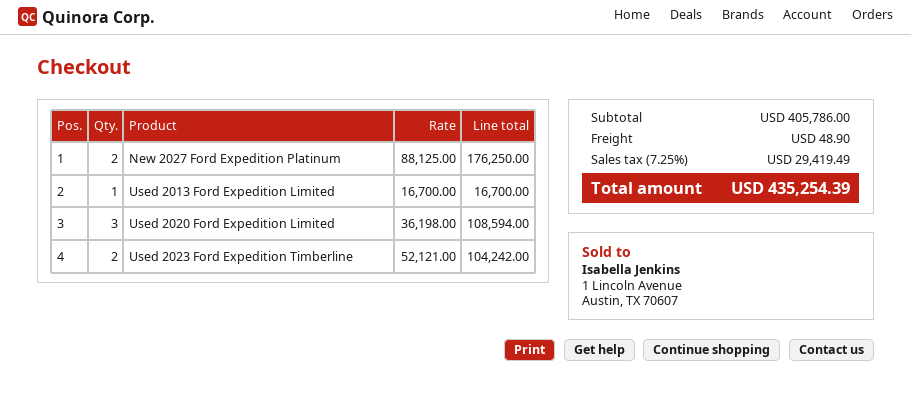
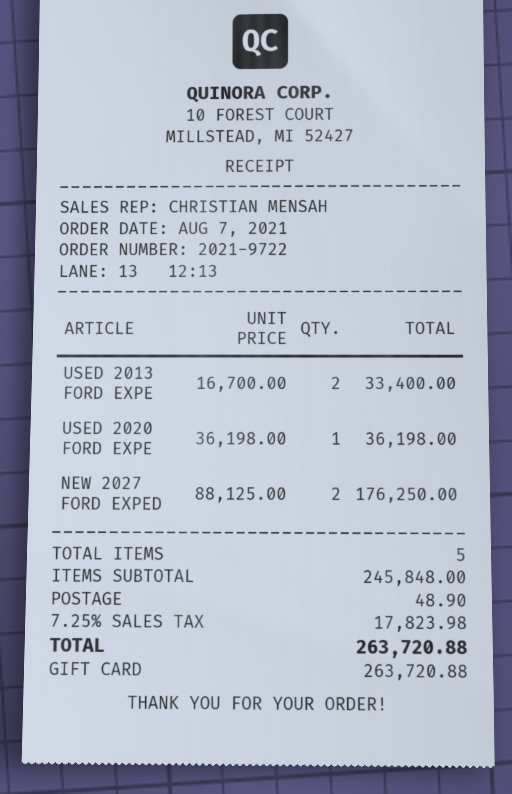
Used 2013 Ford Expedition Limited: 1 x 16700.00 = 16700.00 -> 2 x 16700.00 = 33400.00
Used 2020 Ford Expedition Limited: 3 x 36198.00 = 108594.00 -> 1 x 36198.00 = 36198.00
Used 2023 Ford Expedition Timberline: 2 x 52121.00 = 104242.00 -> none
subtotal: 405786.00 -> 245848.00
tax: 7.25% = 29419.49 -> 7.25% = 17823.98
total: 435254.39 -> 263720.88

